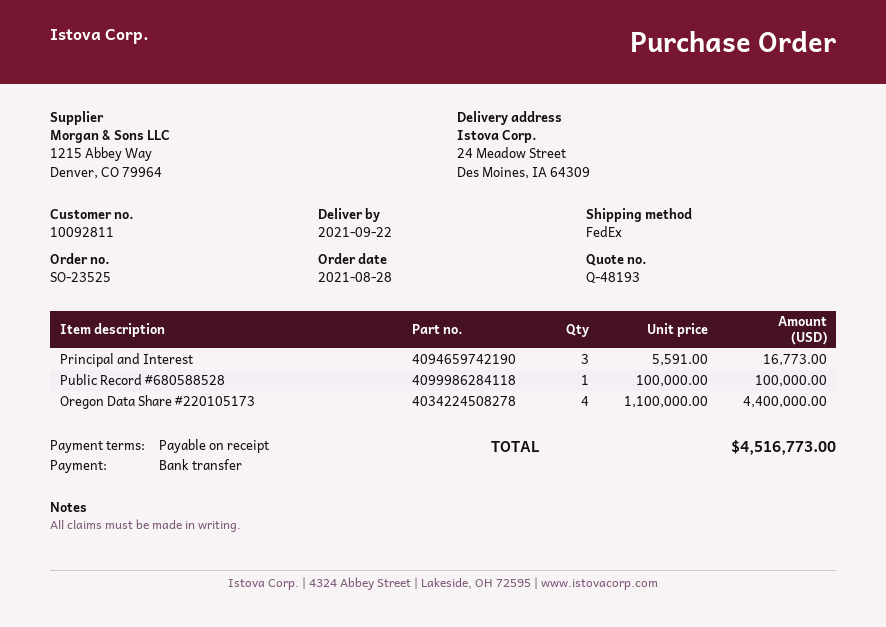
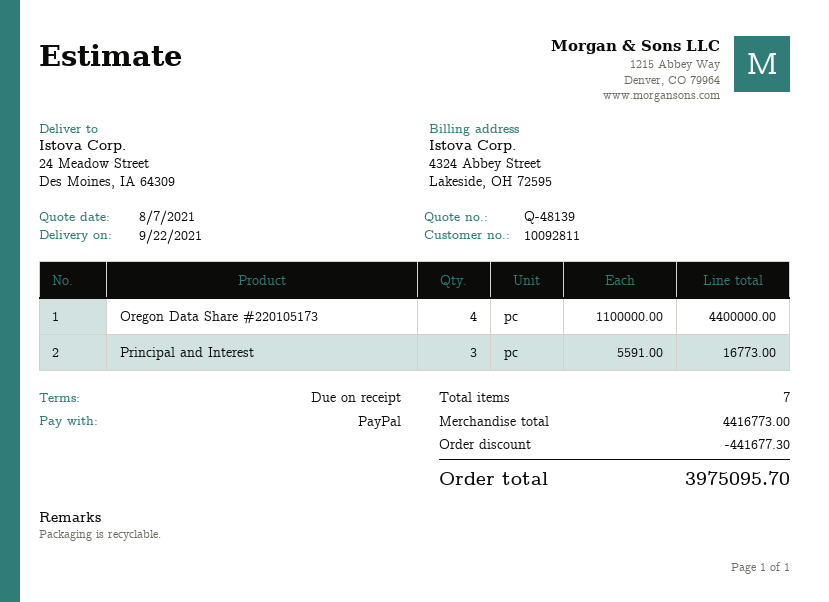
quote number: Q-48193 -> Q-48139
payment method: bank transfer -> PayPal
Public Record #680588528: 1 x 100000.00 = 100000.00 -> none
discount: none -> 441677.30
total: 4516773.00 -> 3975095.70

